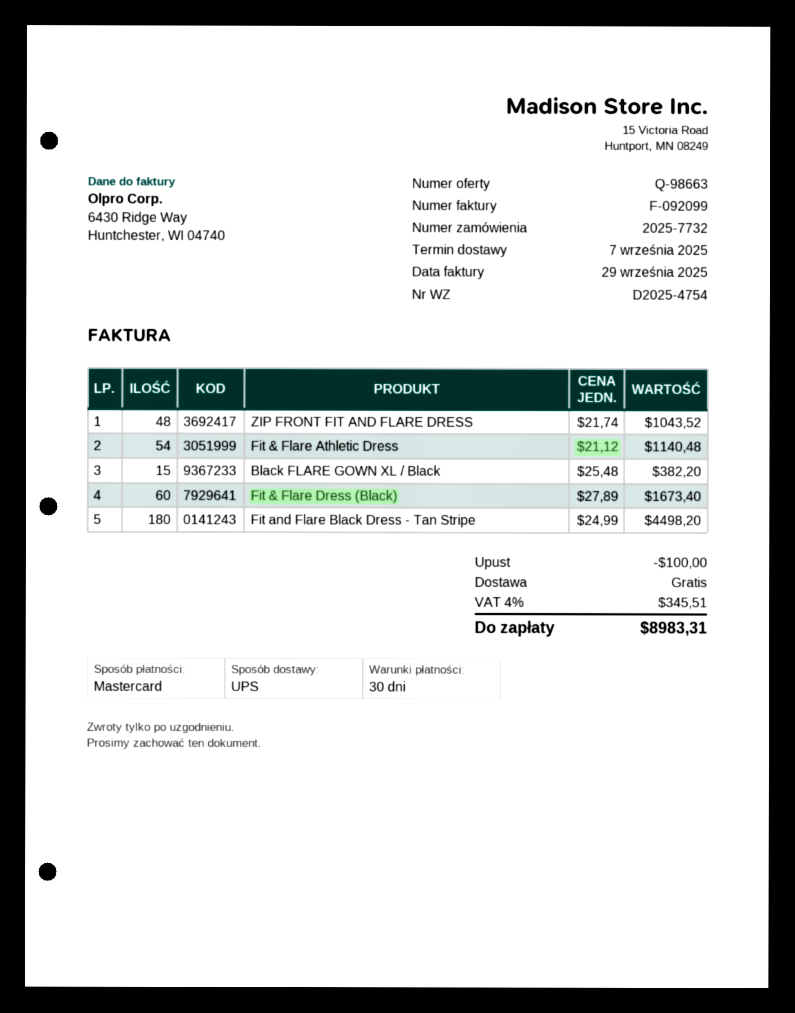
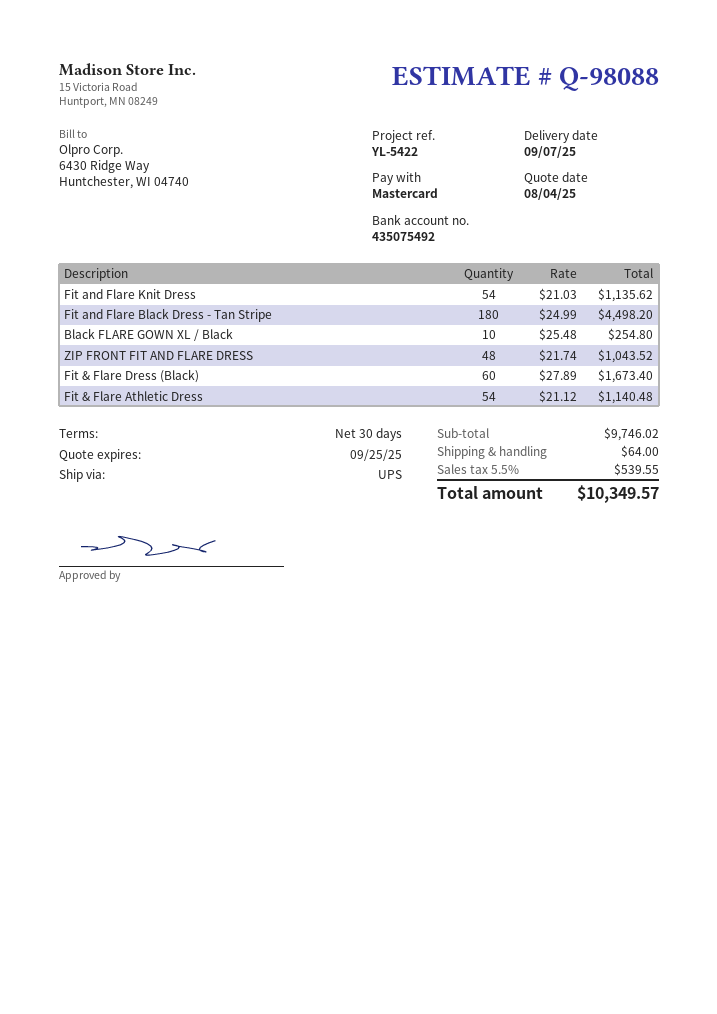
quote number: Q-98663 -> Q-98088
Black FLARE GOWN XL / Black: 15 x 25.48 = 382.20 -> 10 x 25.48 = 254.80
Fit and Flare Knit Dress: none -> 54 x 21.03 = 1135.62
discount: 100.00 -> none
shipping: 0.00 -> 64.00
tax: 4% = 345.51 -> 5.5% = 539.55
total: 8983.31 -> 10349.57

